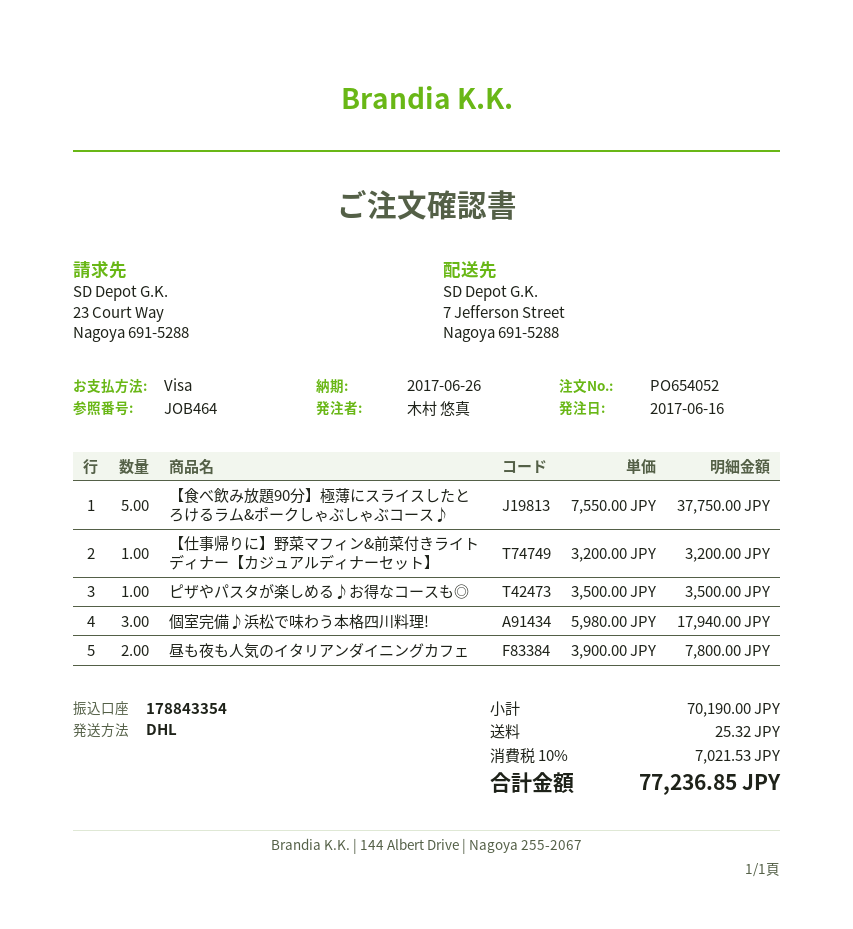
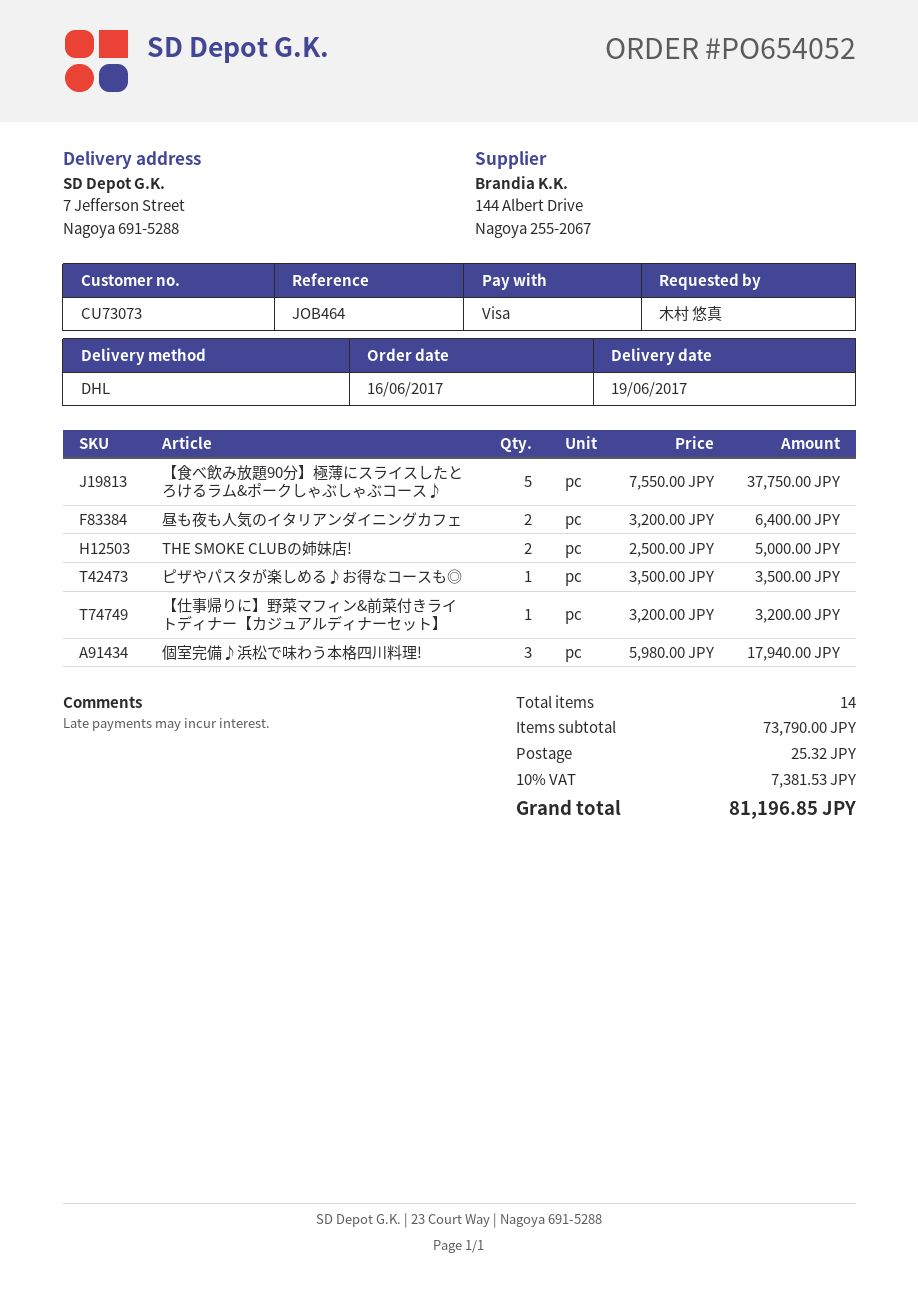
delivery date: 2017-06-26 -> 2017-06-19
昼も夜も人気のイタリアンダイニングカフェ: 2 x 3900.00 = 7800.00 -> 2 x 3200.00 = 6400.00
THE SMOKE CLUBの姉妹店!: none -> 2 x 2500.00 = 5000.00
subtotal: 70190.00 -> 73790.00
tax: 10% = 7021.53 -> 10% = 7381.53
total: 77236.85 -> 81196.85

